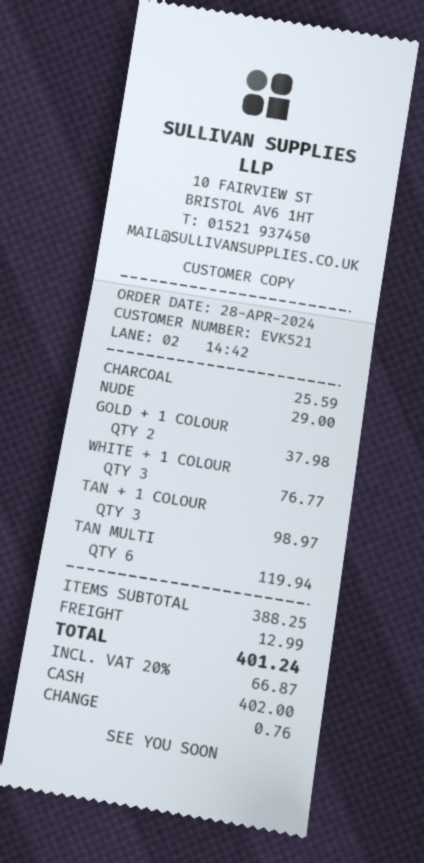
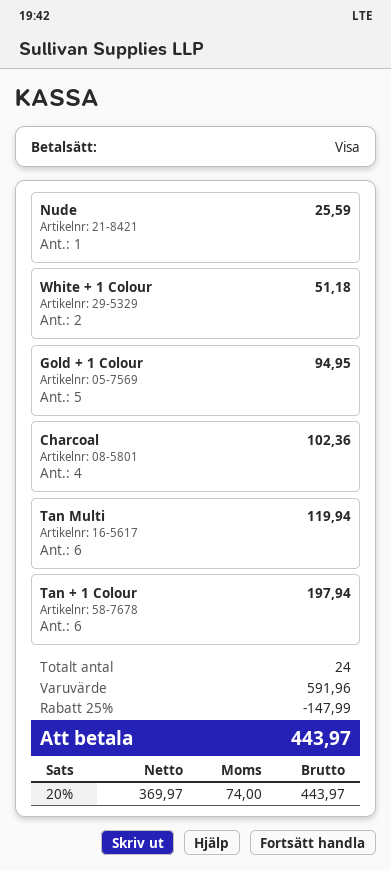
payment method: cash -> Visa
CHARCOAL: 1 for 25.59 -> 4 for 102.36
NUDE: 1 for 29.00 -> 1 for 25.59
GOLD + 1 COLOUR: 2 for 37.98 -> 5 for 94.95
WHITE + 1 COLOUR: 3 for 76.77 -> 2 for 51.18
TAN + 1 COLOUR: 3 for 98.97 -> 6 for 197.94
subtotal: 388.25 -> 591.96
discount: none -> 25% = 147.99
shipping: 12.99 -> none
tax: 20% = 66.87 -> 20% = 74.00
total: 401.24 -> 443.97

